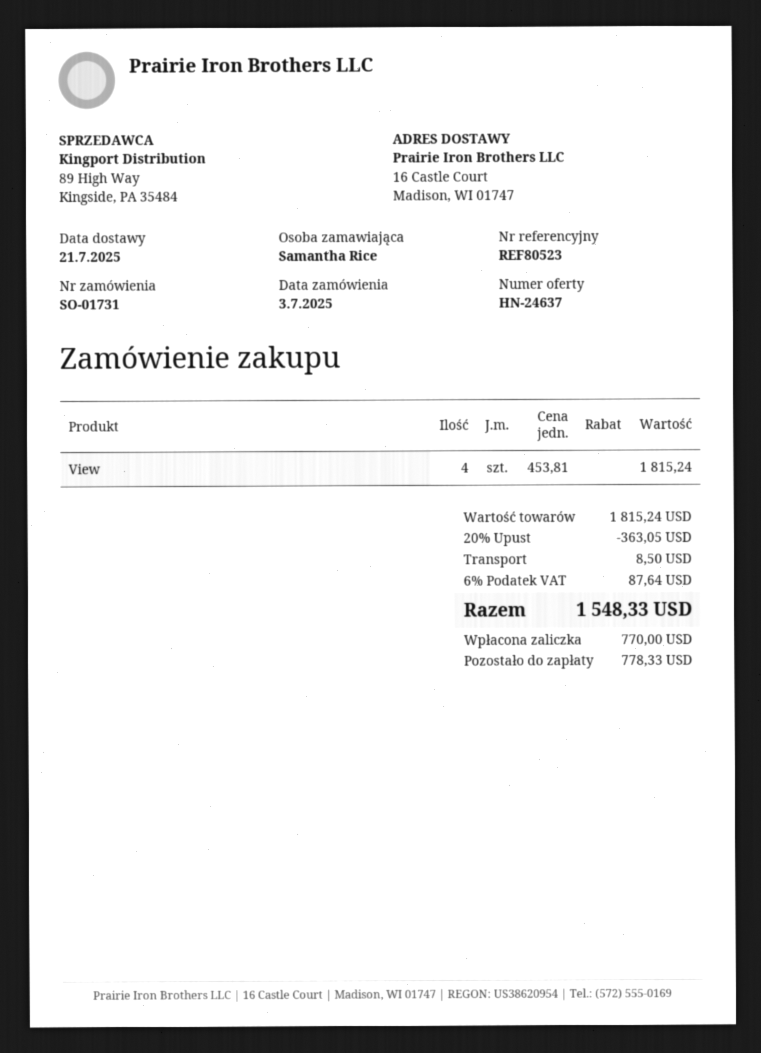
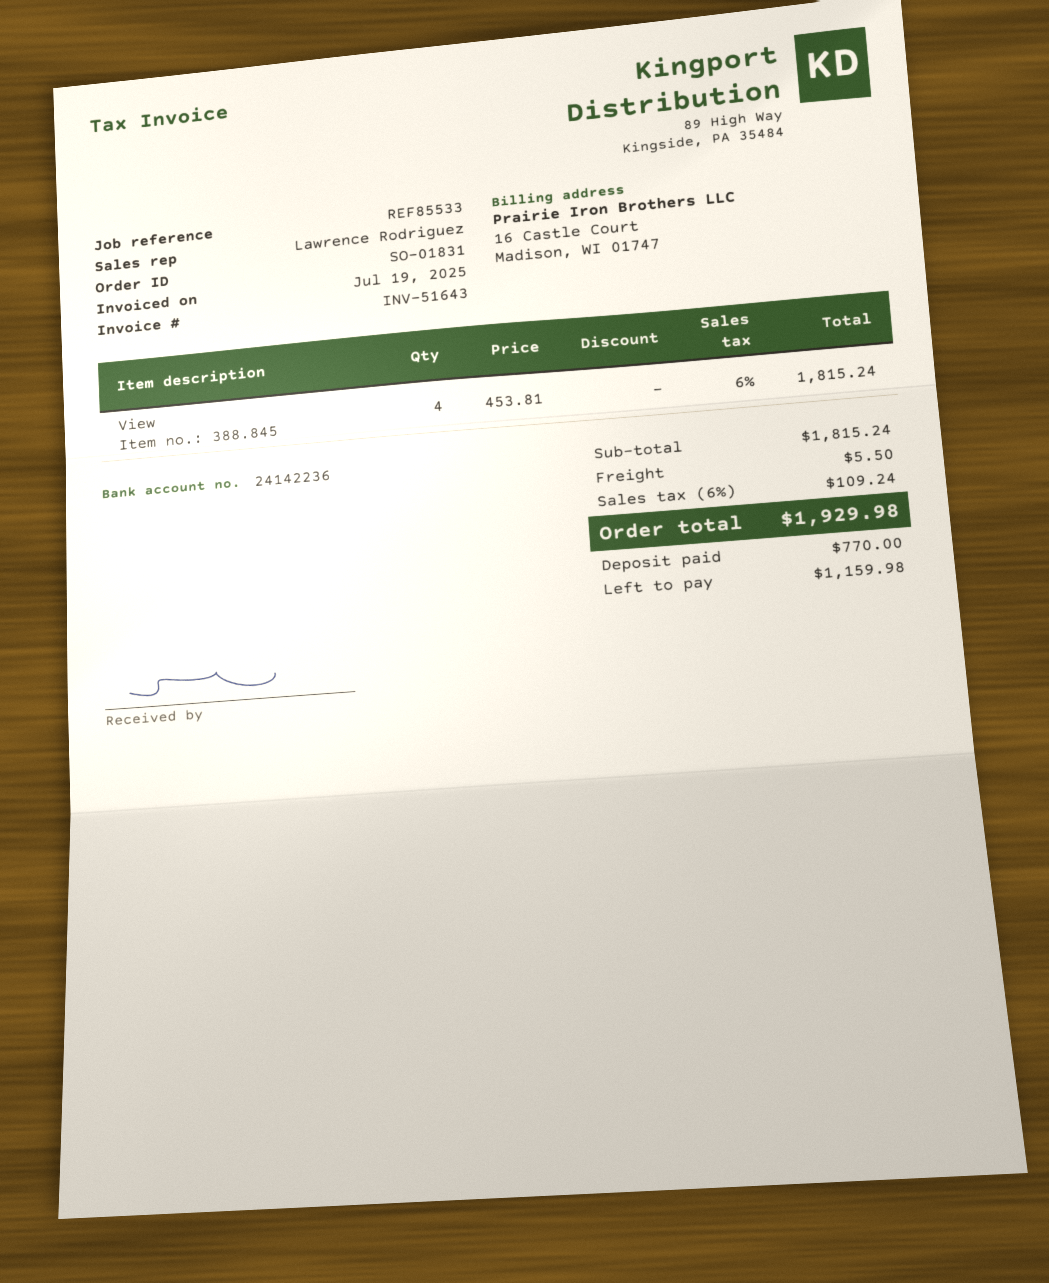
order number: SO-01731 -> SO-01831
reference: REF80523 -> REF85533
discount: 20% = 363.05 -> none
shipping: 8.50 -> 5.50
tax: 6% = 87.64 -> 6% = 109.24
total: 1548.33 -> 1929.98
balance: 778.33 -> 1159.98

